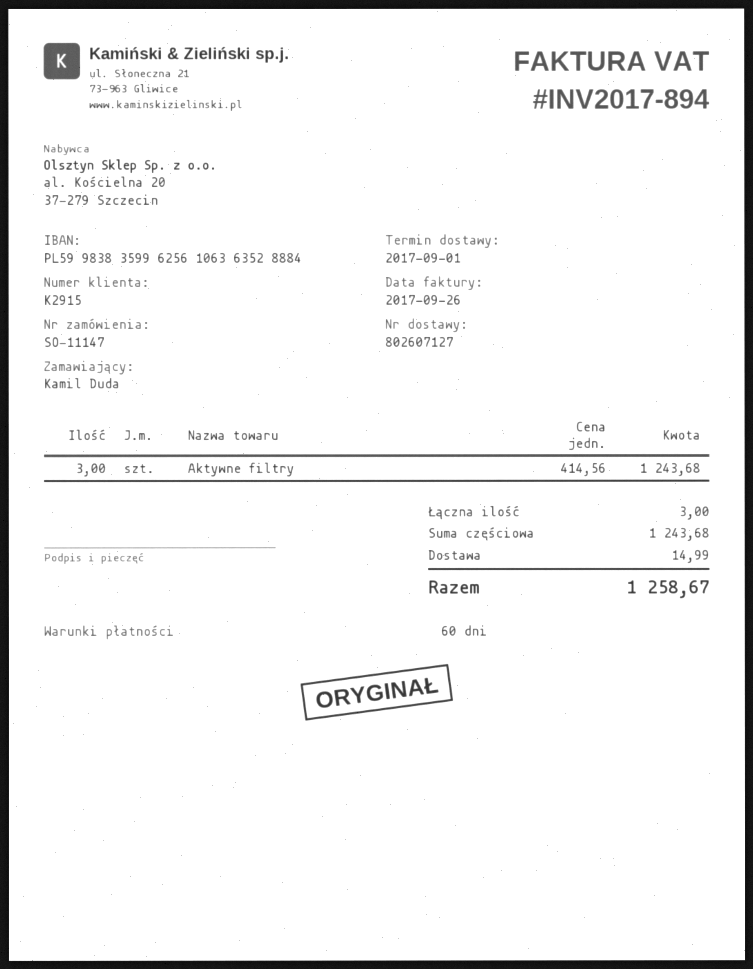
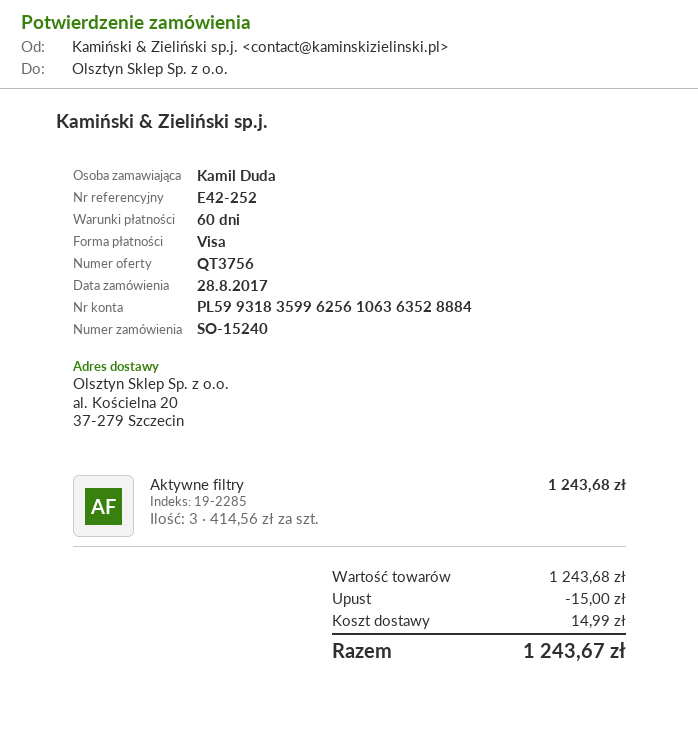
order number: SO-11147 -> SO-15240
bank account: PL59983835996256106363528884 -> PL59931835996256106363528884
discount: none -> 15.00
total: 1258.67 -> 1243.67

